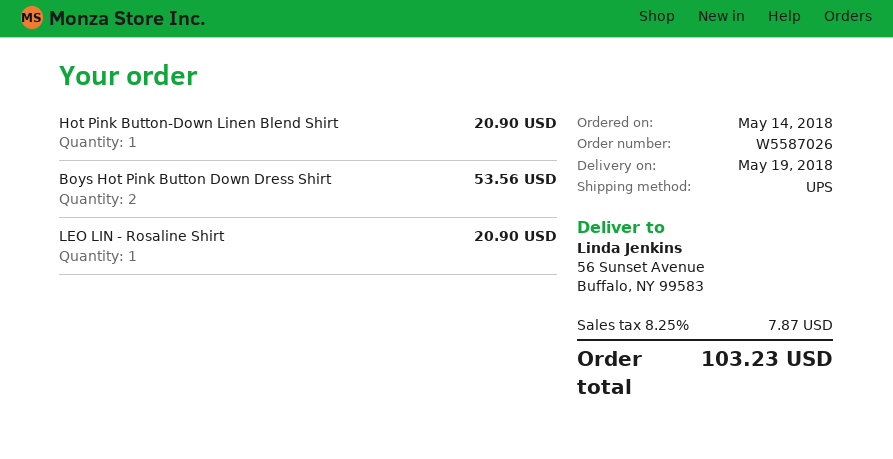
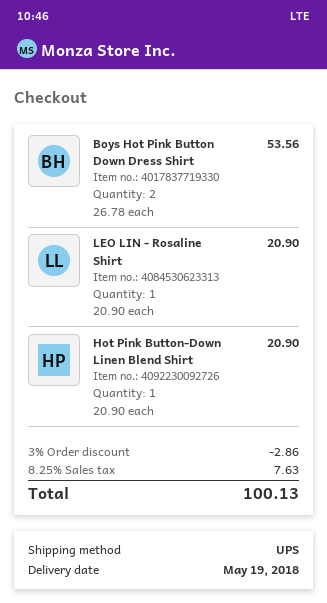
discount: none -> 3% = 2.86
tax: 8.25% = 7.87 -> 8.25% = 7.63
total: 103.23 -> 100.13

